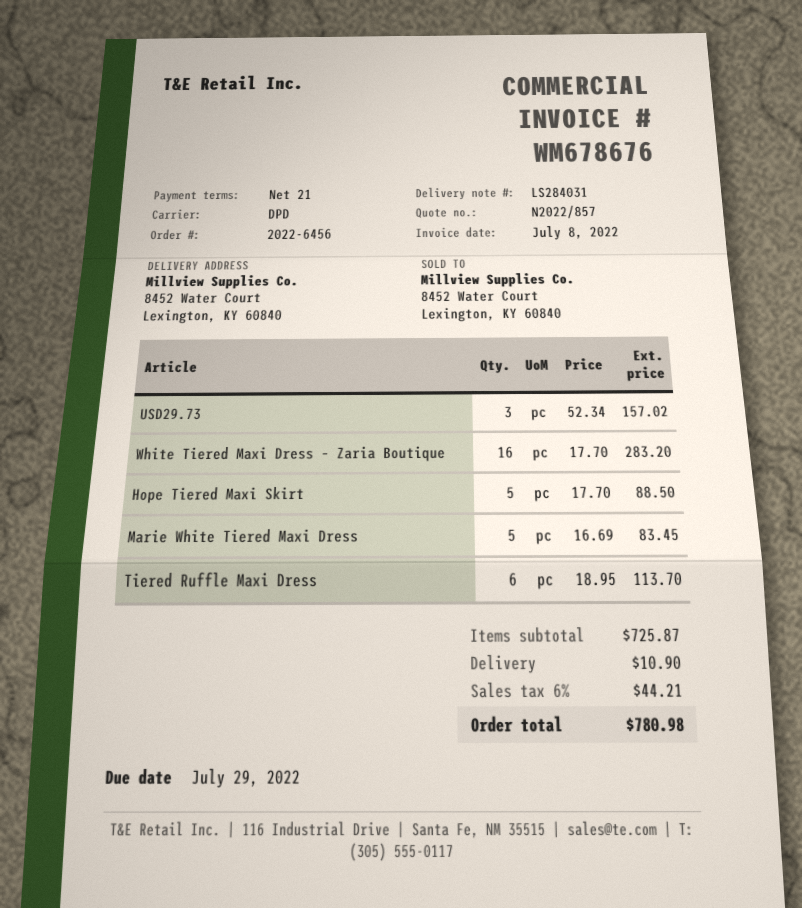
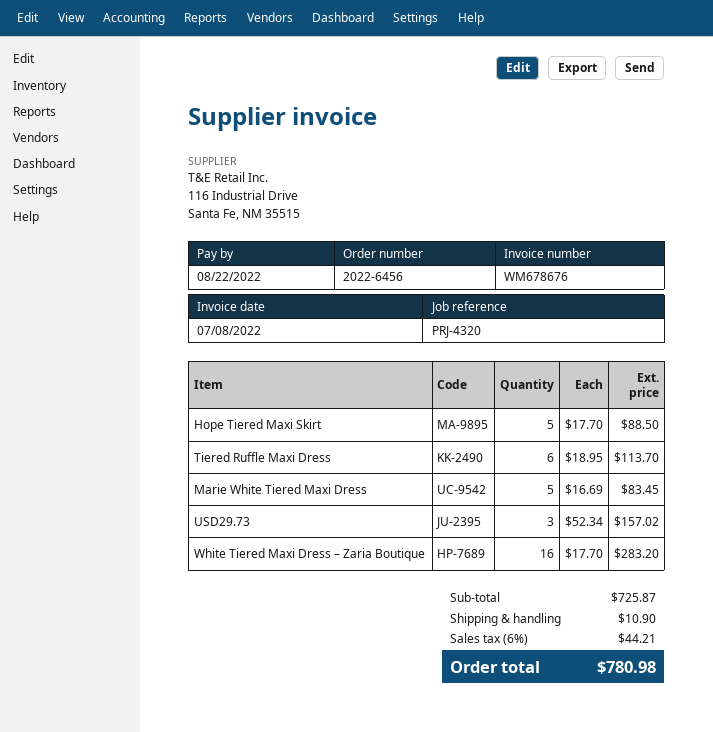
due date: 2022-07-29 -> 2022-08-22

